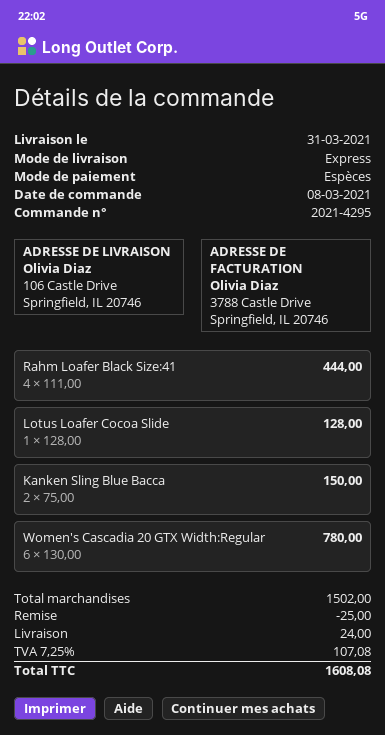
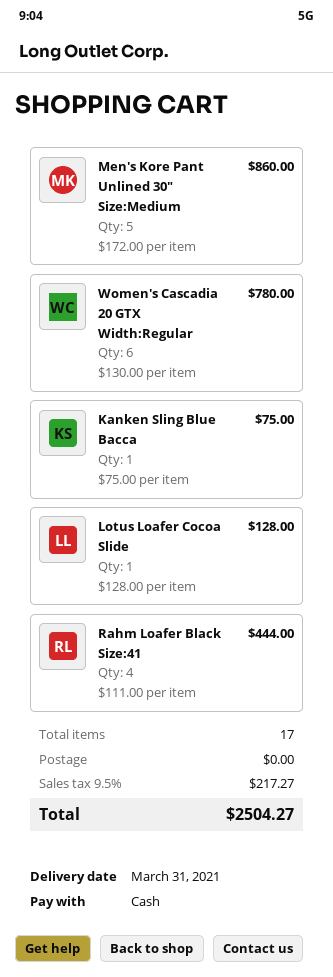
Kanken Sling Blue Bacca: 2 x 75.00 = 150.00 -> 1 x 75.00 = 75.00
Men's Kore Pant Unlined 30" Size:Medium: none -> 5 x 172.00 = 860.00
discount: 25.00 -> none
shipping: 24.00 -> 0.00
tax: 7.25% = 107.08 -> 9.5% = 217.27
total: 1608.08 -> 2504.27

